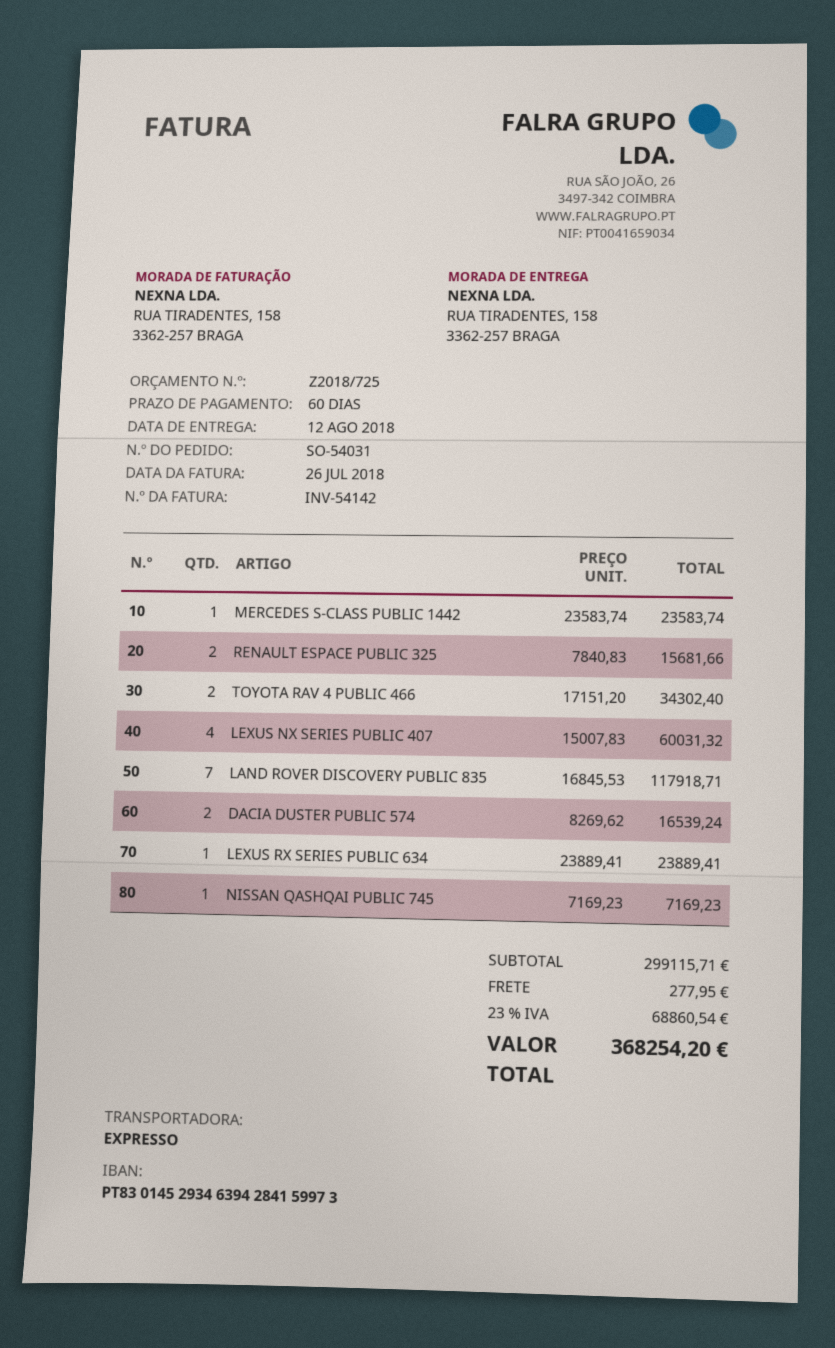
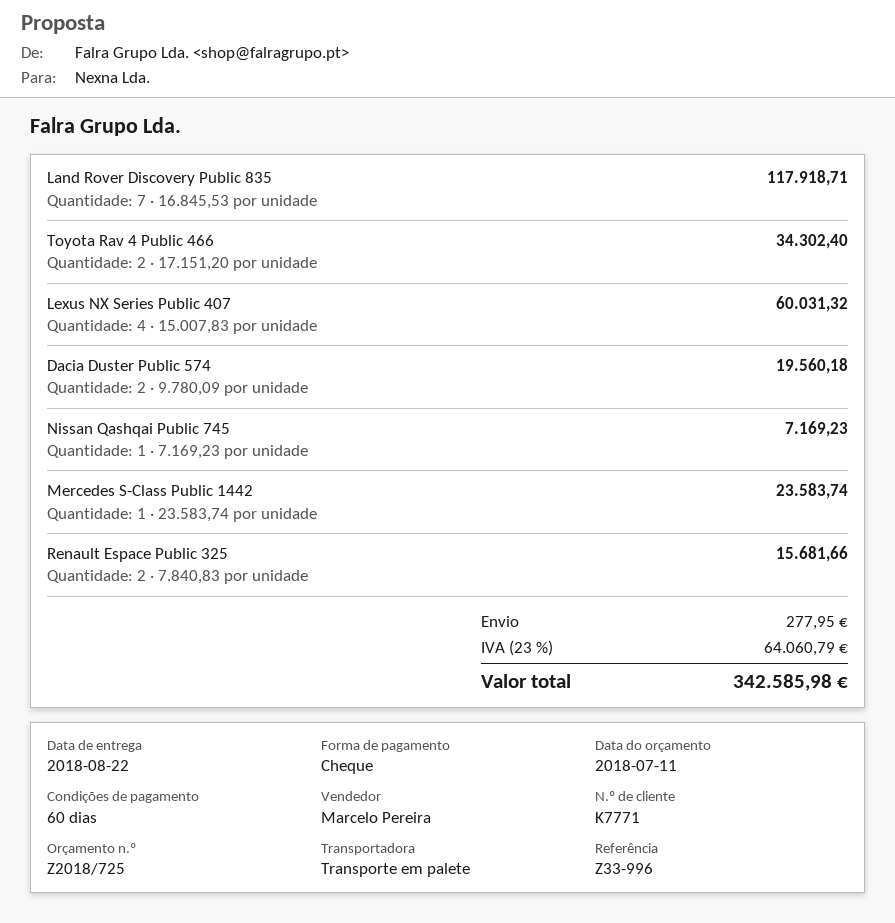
delivery date: 2018-08-12 -> 2018-08-22
shipping method: express -> pallet freight
DACIA DUSTER PUBLIC 574: 2 x 8269.62 = 16539.24 -> 2 x 9780.09 = 19560.18
LEXUS RX SERIES PUBLIC 634: 1 x 23889.41 = 23889.41 -> none
tax: 23% = 68860.54 -> 23% = 64060.79
total: 368254.20 -> 342585.98

